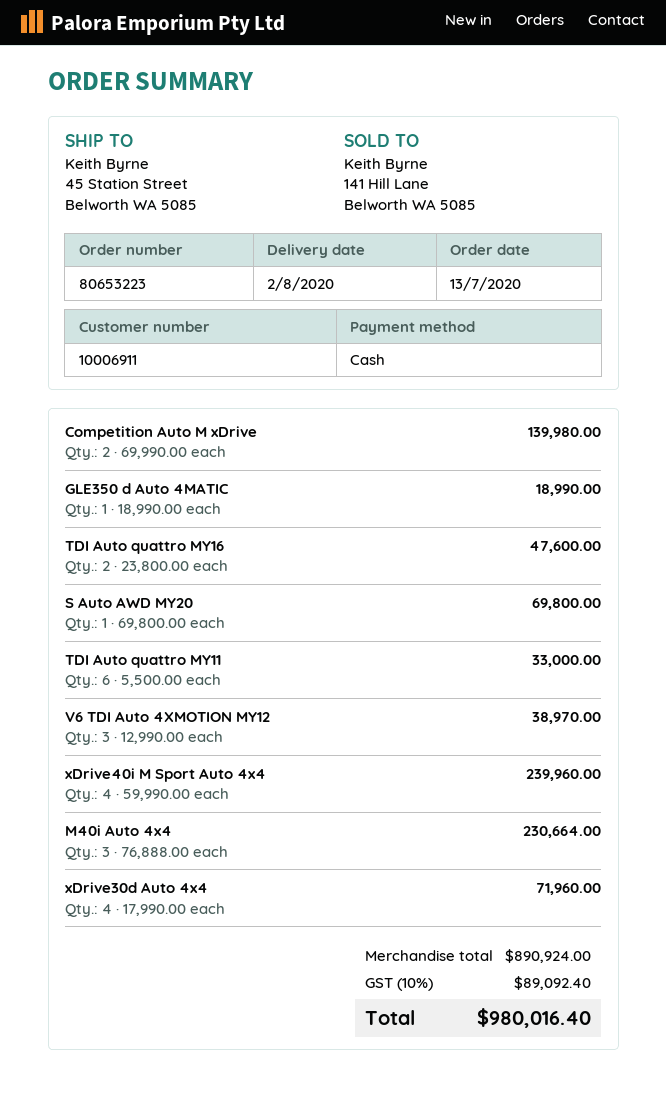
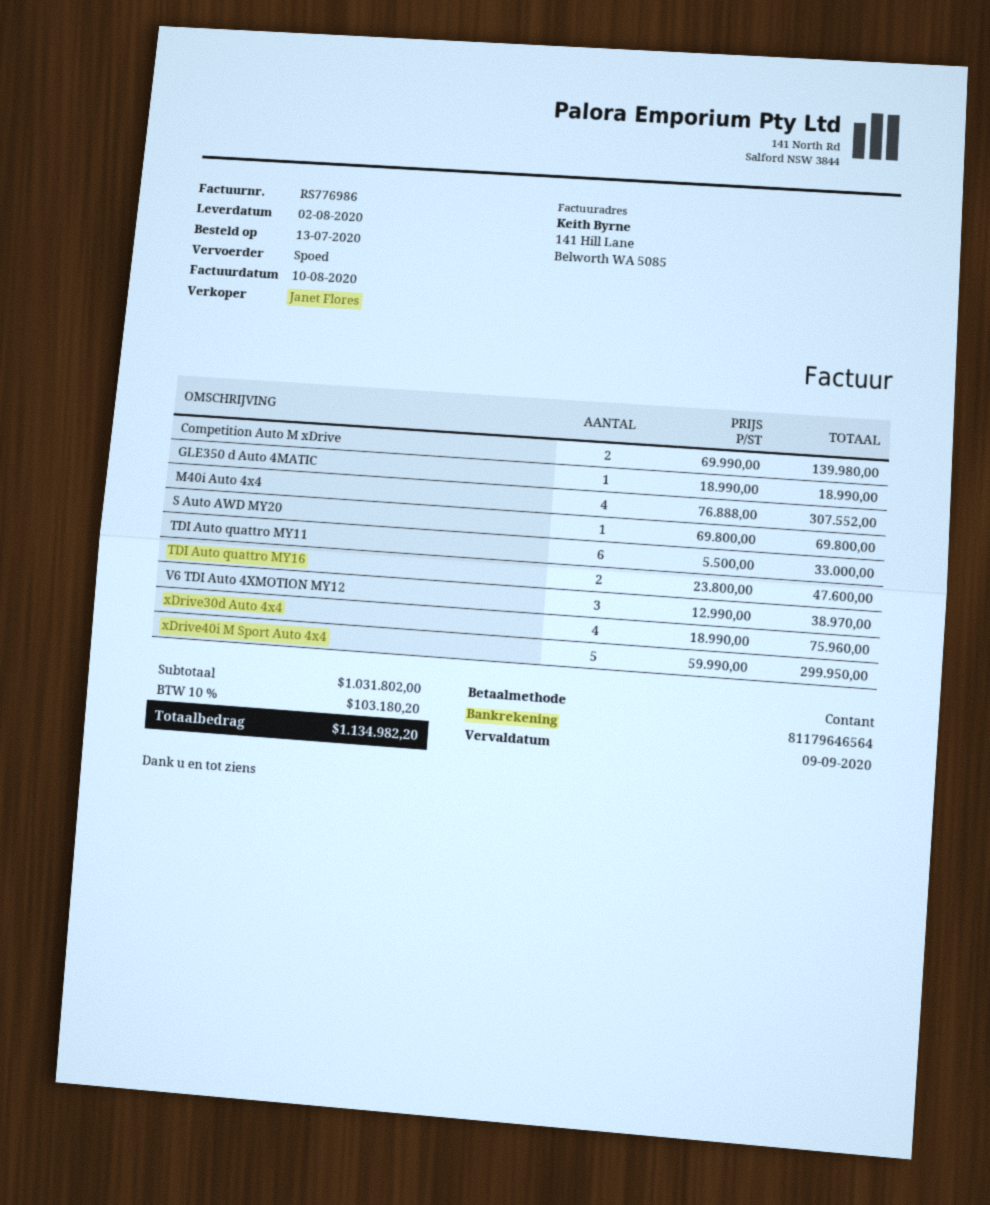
xDrive40i M Sport Auto 4x4: 4 x 59990.00 = 239960.00 -> 5 x 59990.00 = 299950.00
M40i Auto 4x4: 3 x 76888.00 = 230664.00 -> 4 x 76888.00 = 307552.00
xDrive30d Auto 4x4: 4 x 17990.00 = 71960.00 -> 4 x 18990.00 = 75960.00
subtotal: 890924.00 -> 1031802.00
tax: 10% = 89092.40 -> 10% = 103180.20
total: 980016.40 -> 1134982.20

